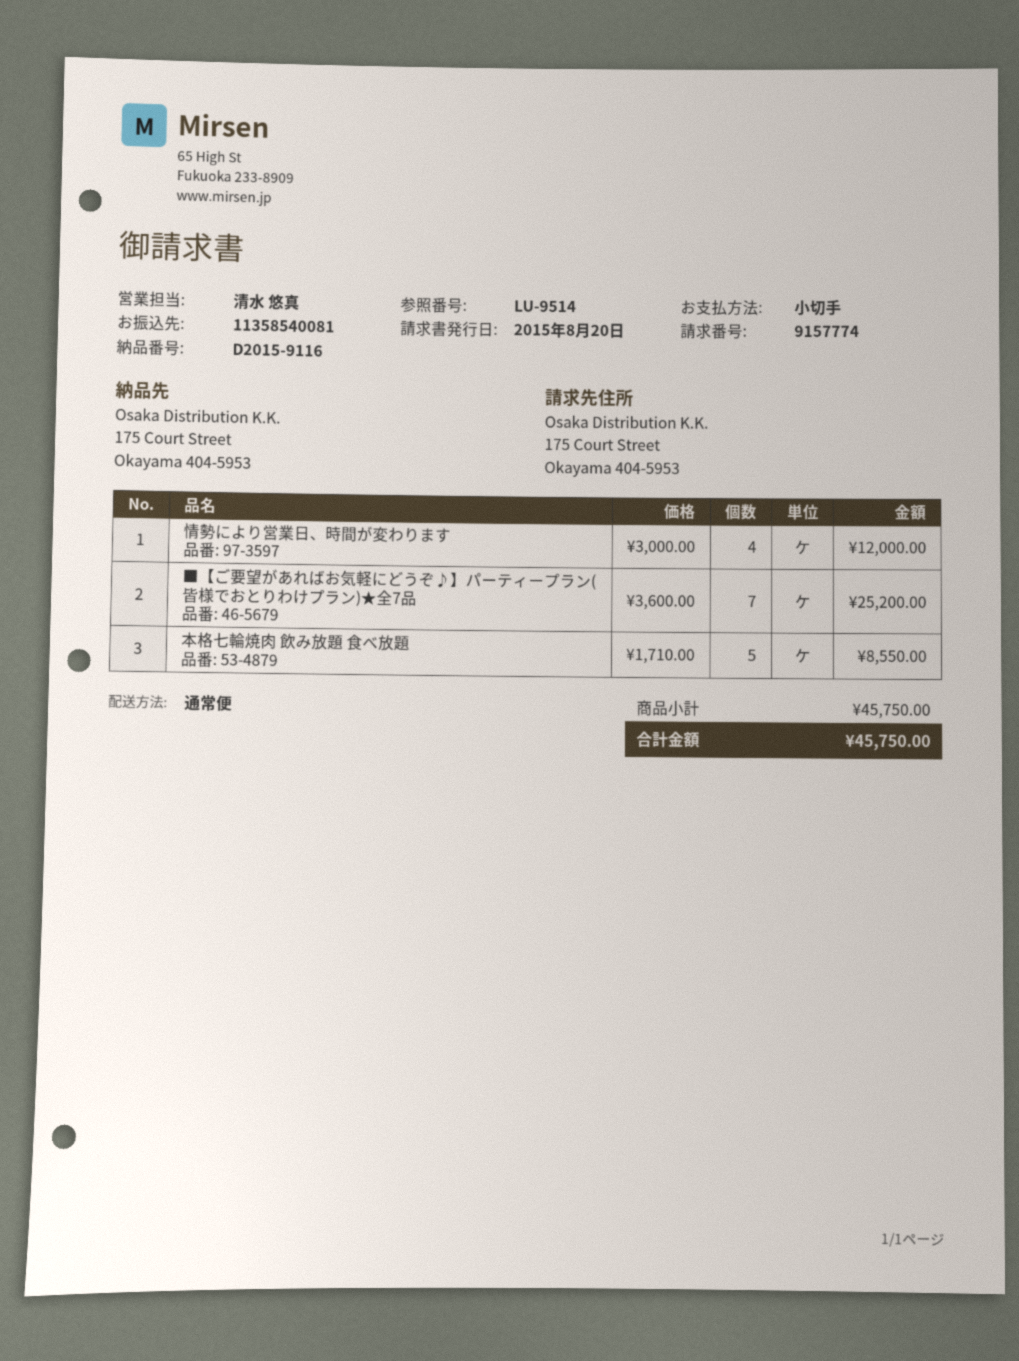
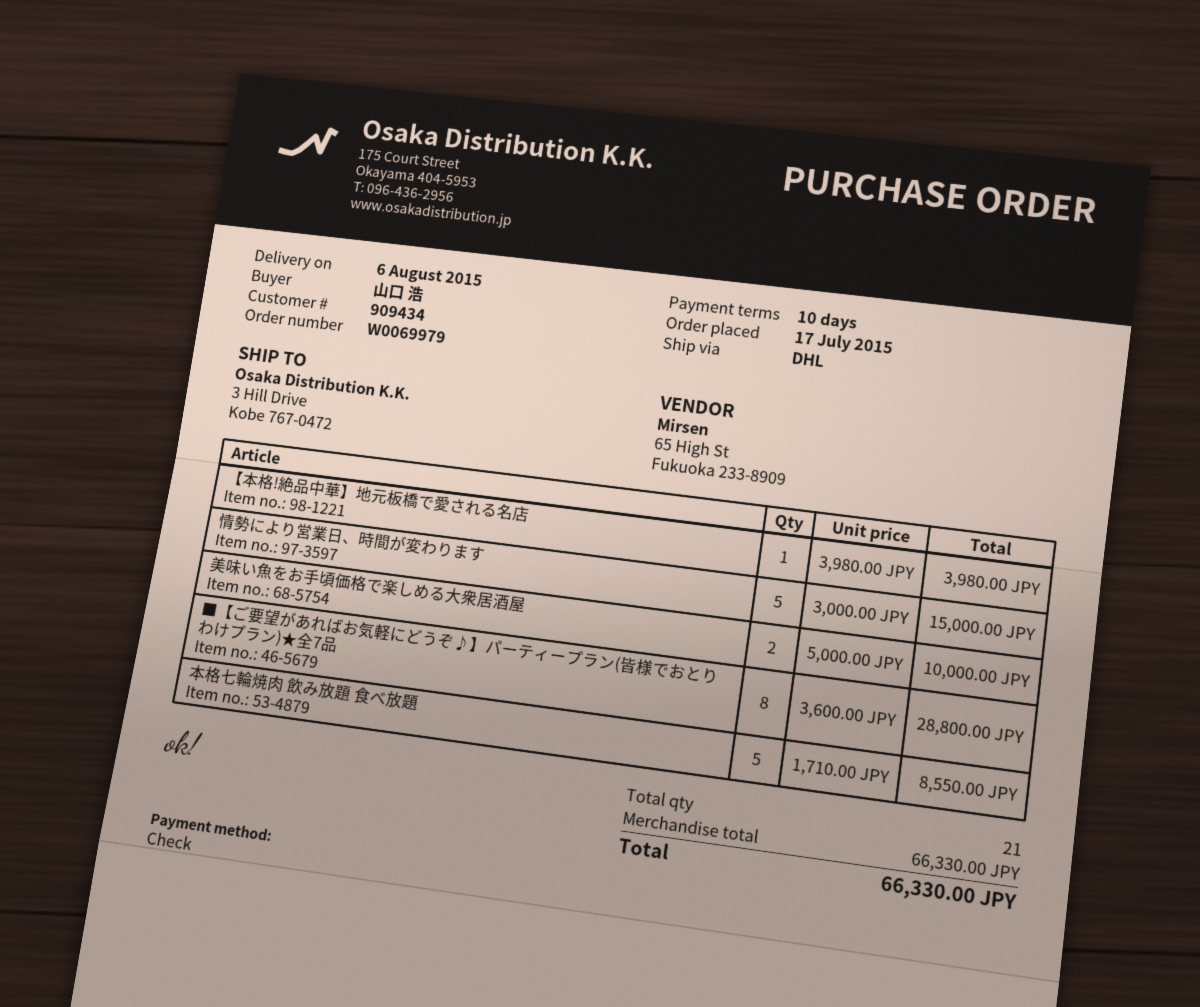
shipping method: standard -> DHL
ship to: 175 Court Street, Okayama 404-5953 -> 3 Hill Drive, Kobe 767-0472
情勢により営業日、時間が変わります: 4 x 3000.00 = 12000.00 -> 5 x 3000.00 = 15000.00
■【ご要望があればお気軽にどうぞ♪】パーティープラン(皆様でおとりわけプラン)★全7品: 7 x 3600.00 = 25200.00 -> 8 x 3600.00 = 28800.00
【本格!絶品中華】地元板橋で愛される名店: none -> 1 x 3980.00 = 3980.00
美味い魚をお手頃価格で楽しめる大衆居酒屋: none -> 2 x 5000.00 = 10000.00
subtotal: 45750.00 -> 66330.00
total: 45750.00 -> 66330.00

